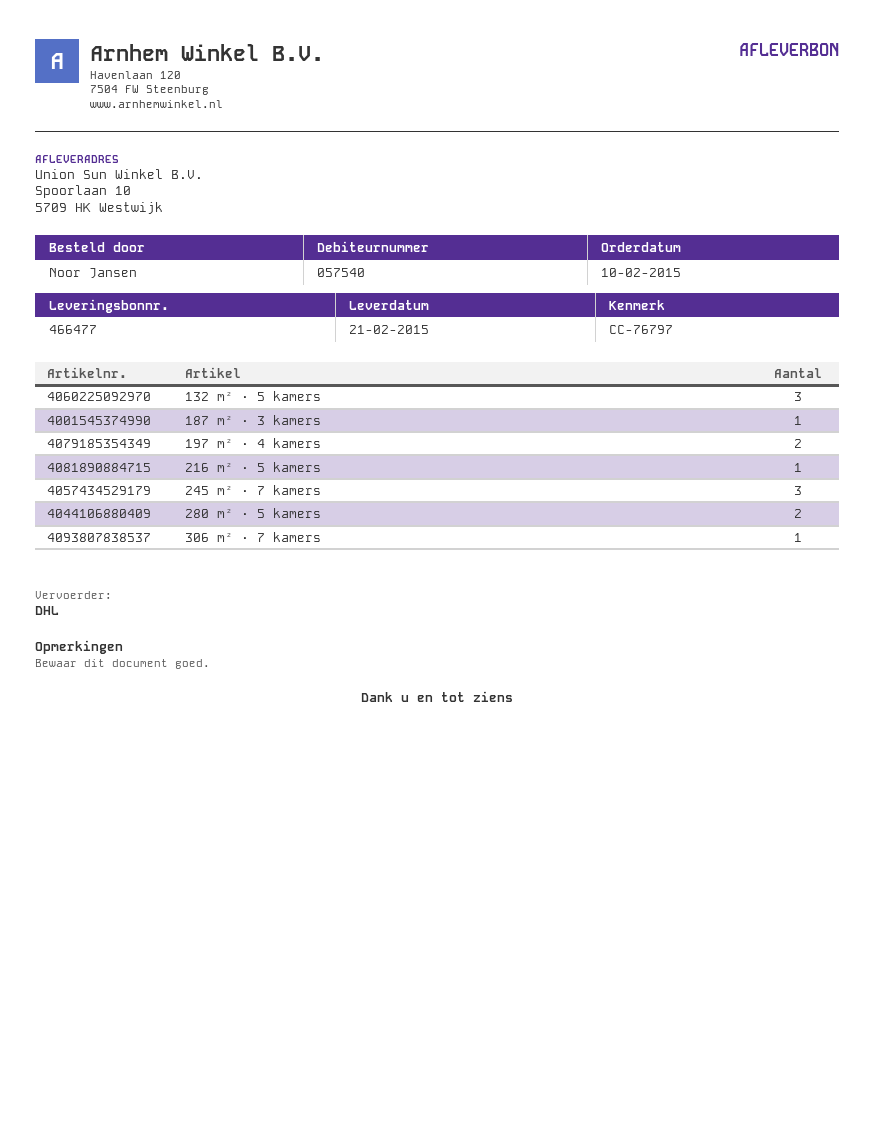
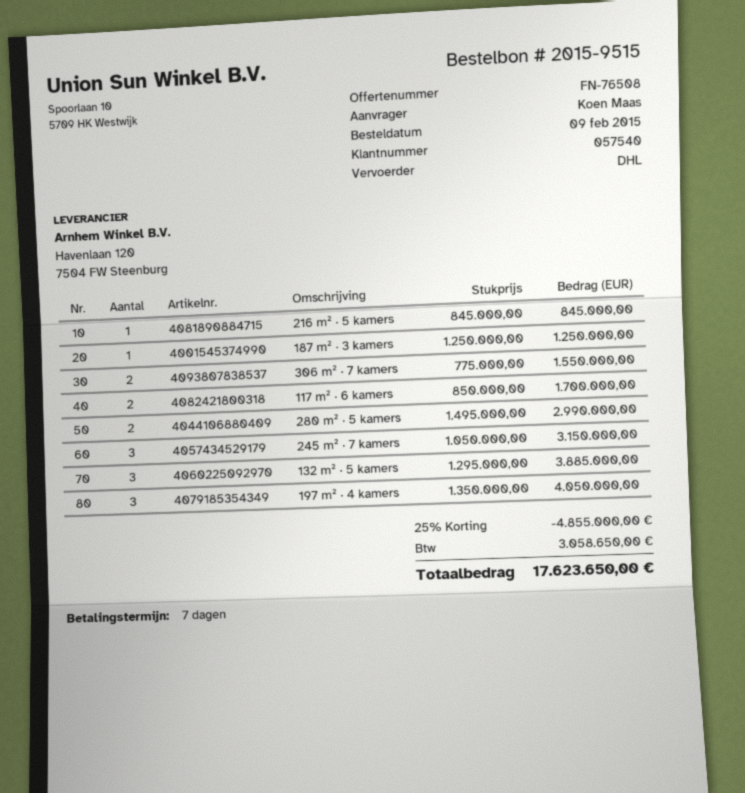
order date: 2015-02-10 -> 2015-02-09
ordered by: Noor Jansen -> Koen Maas
197 m² · 4 kamers: 2 -> 3
306 m² · 7 kamers: 1 -> 2
117 m² · 6 kamers: none -> 2

